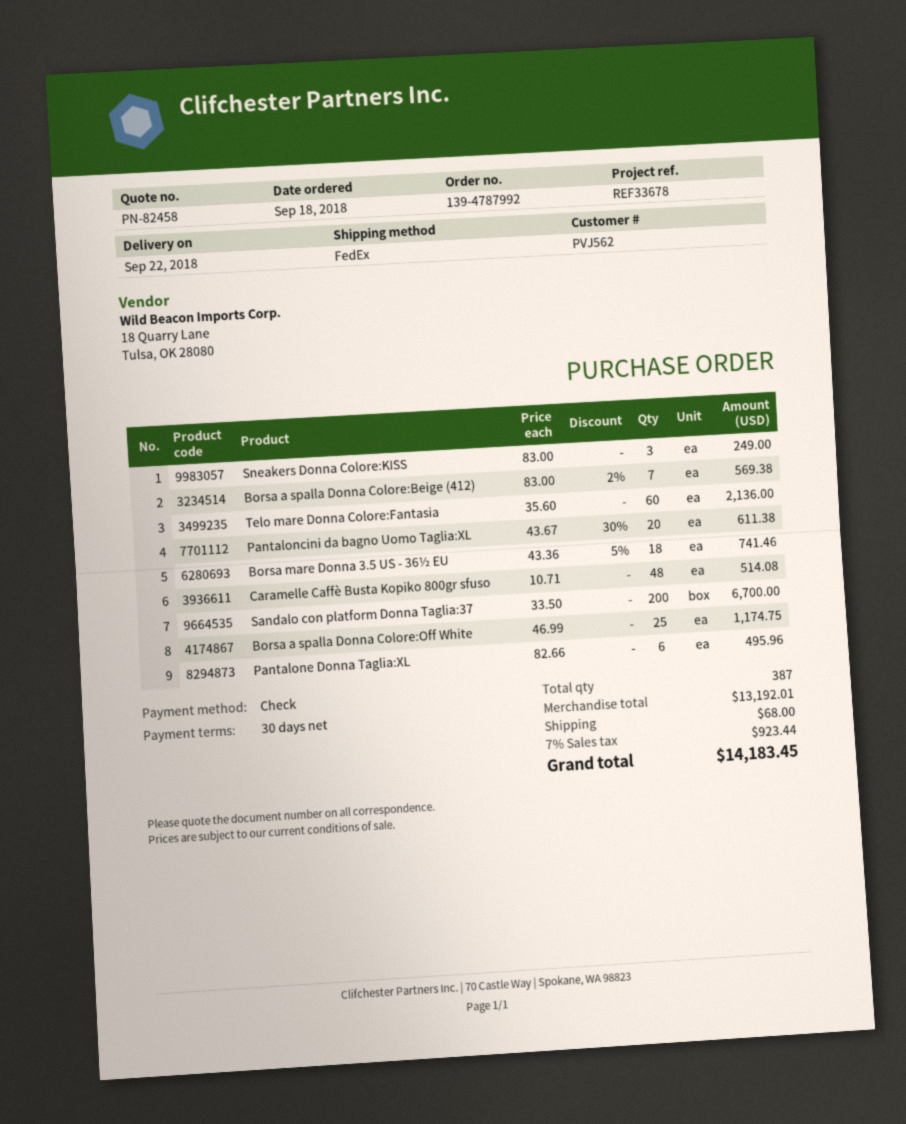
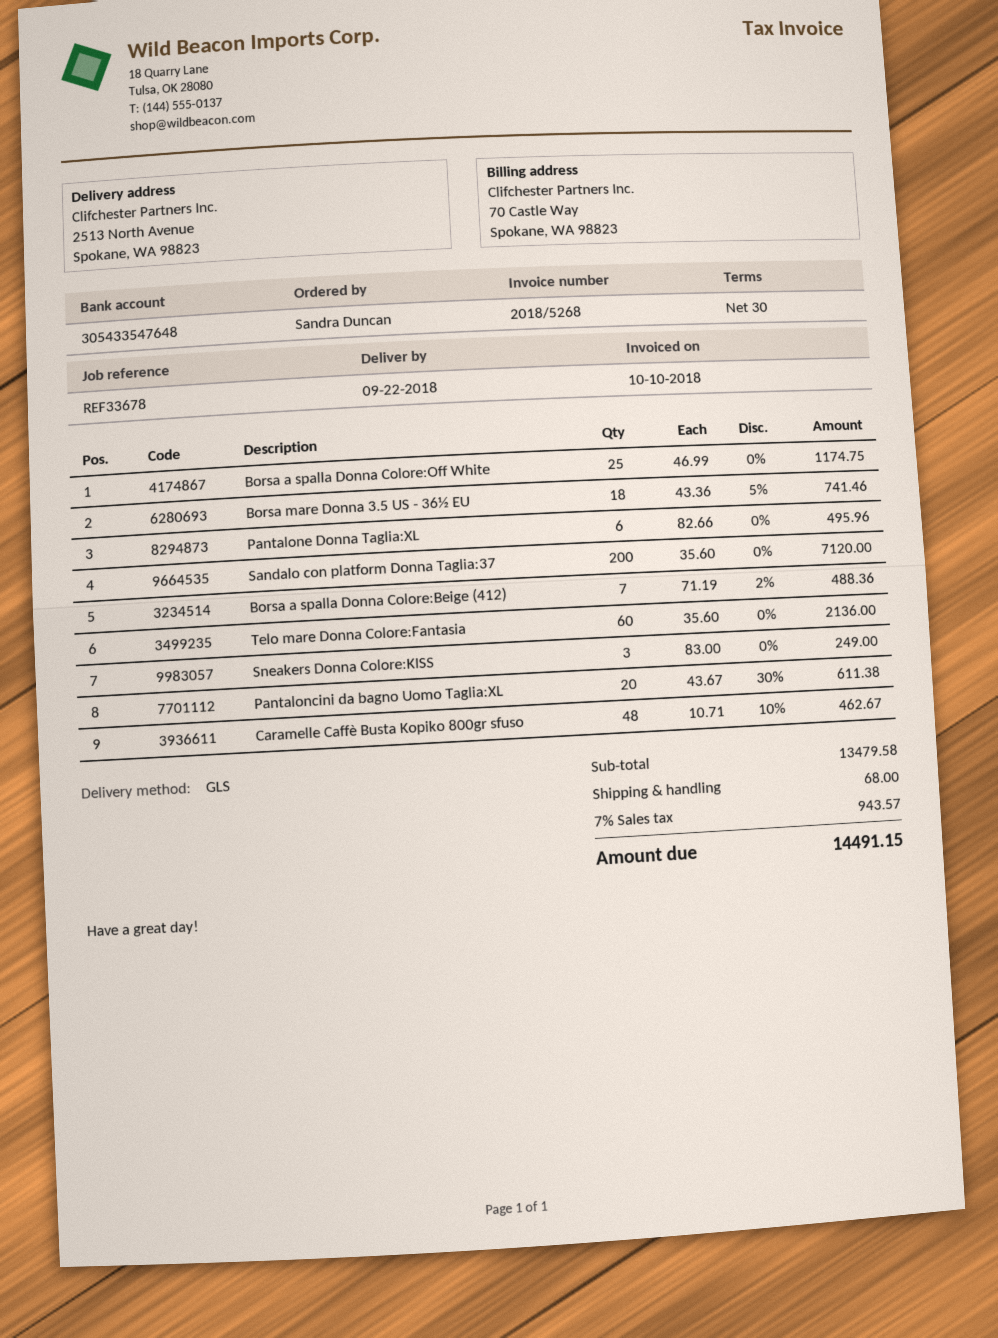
shipping method: FedEx -> GLS
Borsa a spalla Donna Colore:Beige (412): 7 x 83.00 - 2% = 569.38 -> 7 x 71.19 - 2% = 488.36
Caramelle Caffè Busta Kopiko 800gr sfuso: 48 x 10.71 = 514.08 -> 48 x 10.71 - 10% = 462.67
Sandalo con platform Donna Taglia:37: 200 x 33.50 = 6700.00 -> 200 x 35.60 = 7120.00
subtotal: 13192.01 -> 13479.58
tax: 7% = 923.44 -> 7% = 943.57
total: 14183.45 -> 14491.15

